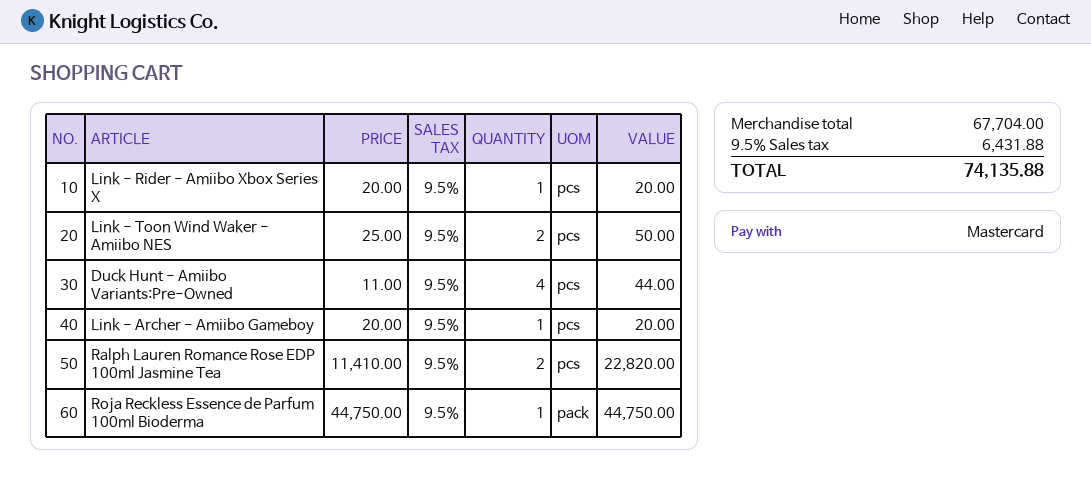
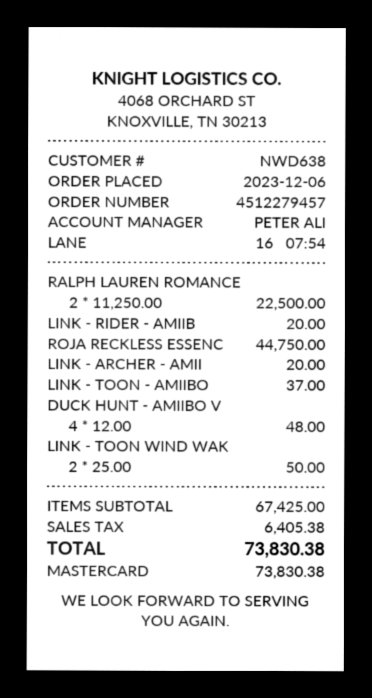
Duck Hunt - Amiibo Variants:Pre-Owned: 4 x 11.00 = 44.00 -> 4 x 12.00 = 48.00
Ralph Lauren Romance Rose EDP 100ml Jasmine Tea: 2 x 11410.00 = 22820.00 -> 2 x 11250.00 = 22500.00
LINK - TOON - AMIIBO: none -> 1 x 37.00 = 37.00
subtotal: 67704.00 -> 67425.00
tax: 6431.88 -> 6405.38
total: 74135.88 -> 73830.38

